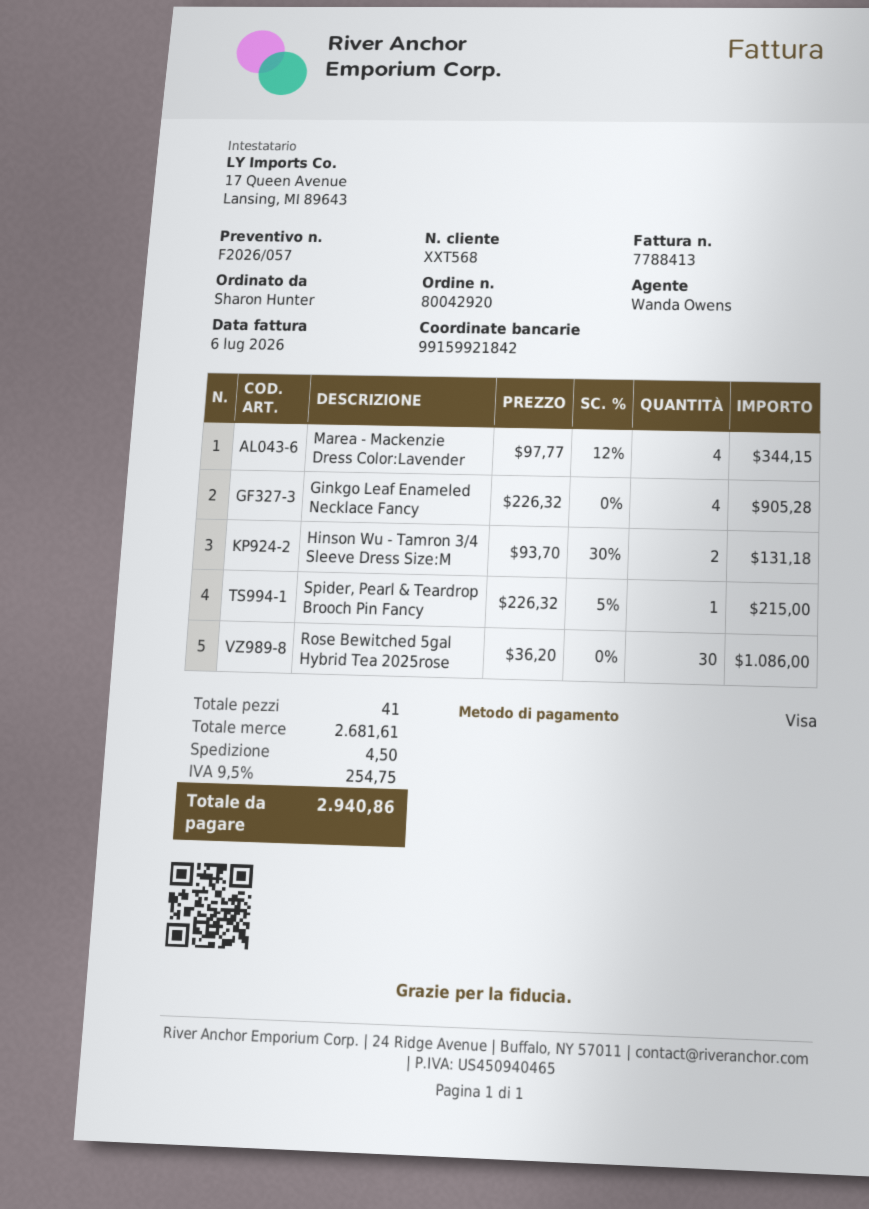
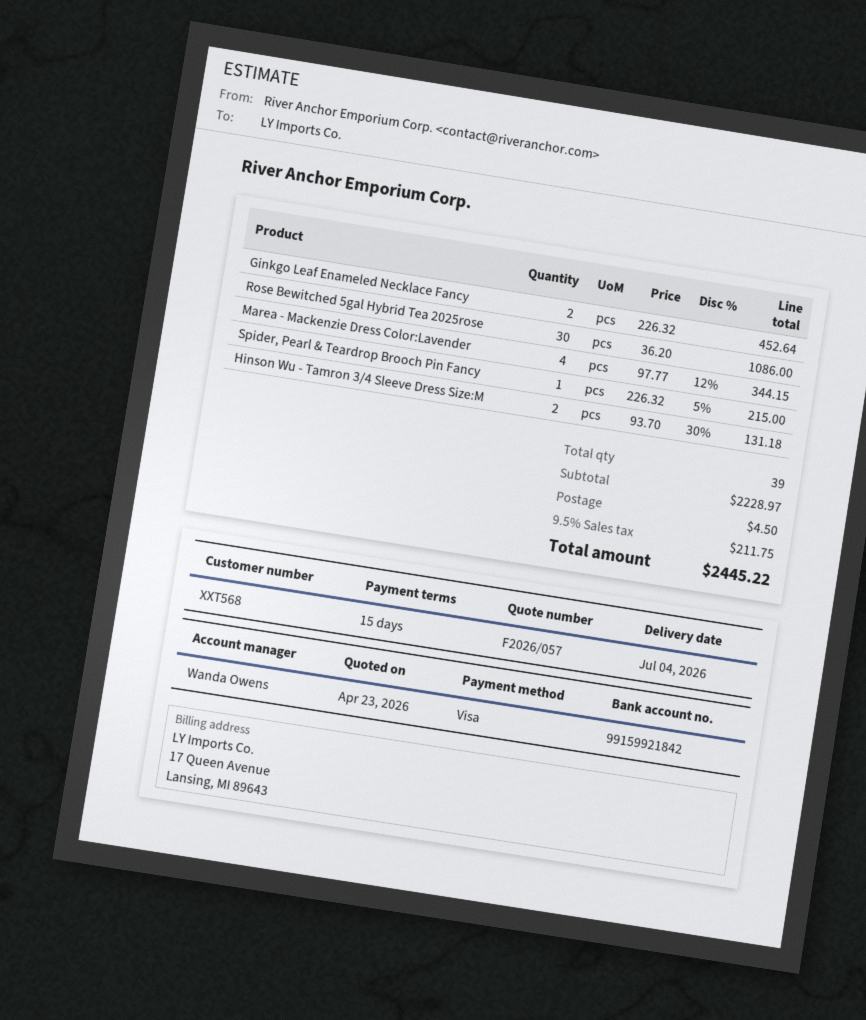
Ginkgo Leaf Enameled Necklace Fancy: 4 x 226.32 = 905.28 -> 2 x 226.32 = 452.64
total quantity: 41 -> 39
subtotal: 2681.61 -> 2228.97
tax: 9.5% = 254.75 -> 9.5% = 211.75
total: 2940.86 -> 2445.22

